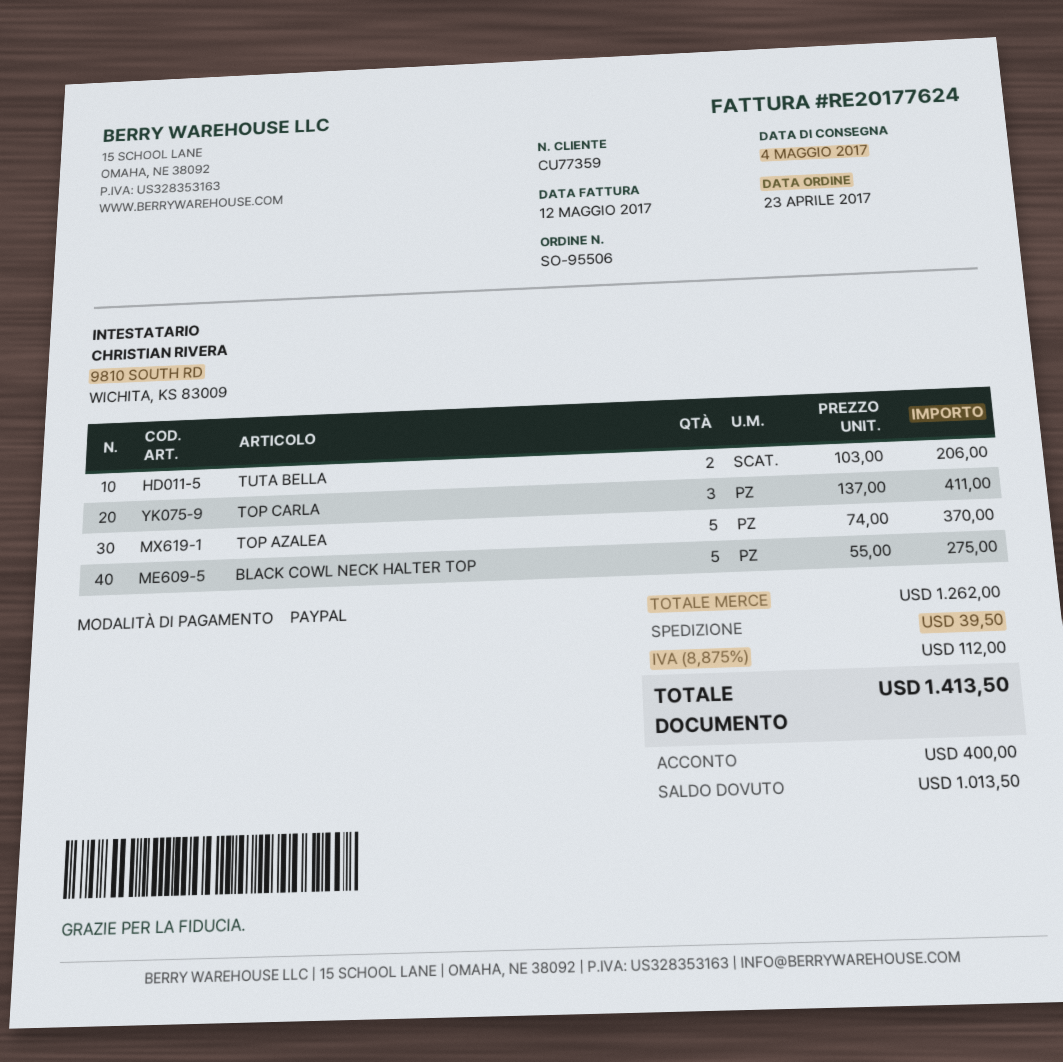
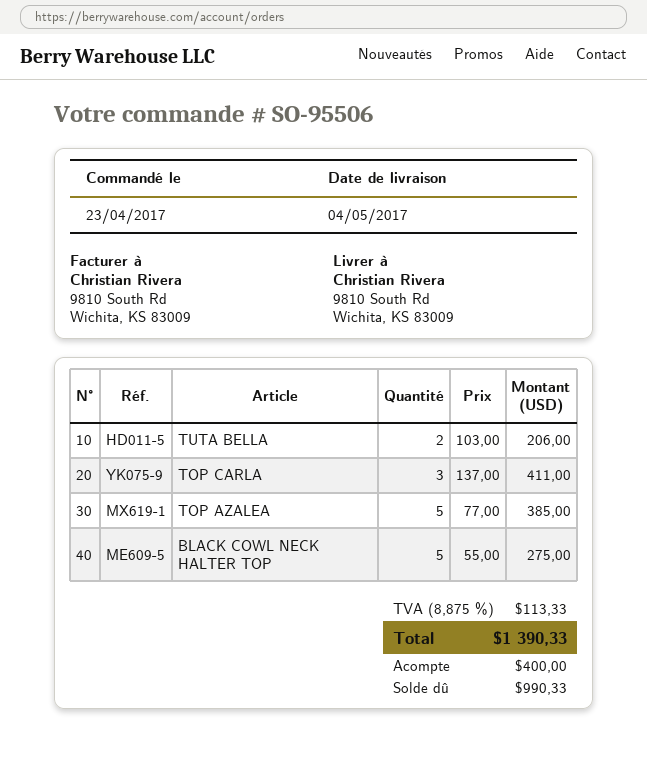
TOP AZALEA: 5 x 74.00 = 370.00 -> 5 x 77.00 = 385.00
shipping: 39.50 -> none
tax: 8.875% = 112.00 -> 8.875% = 113.33
total: 1413.50 -> 1390.33
balance: 1013.50 -> 990.33

